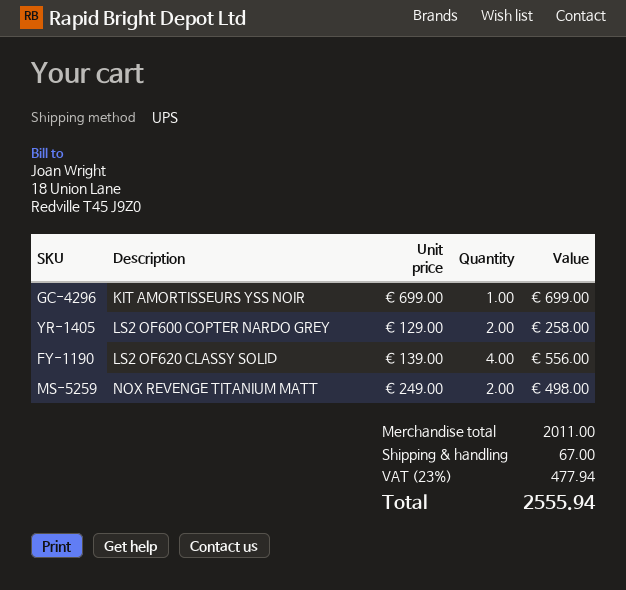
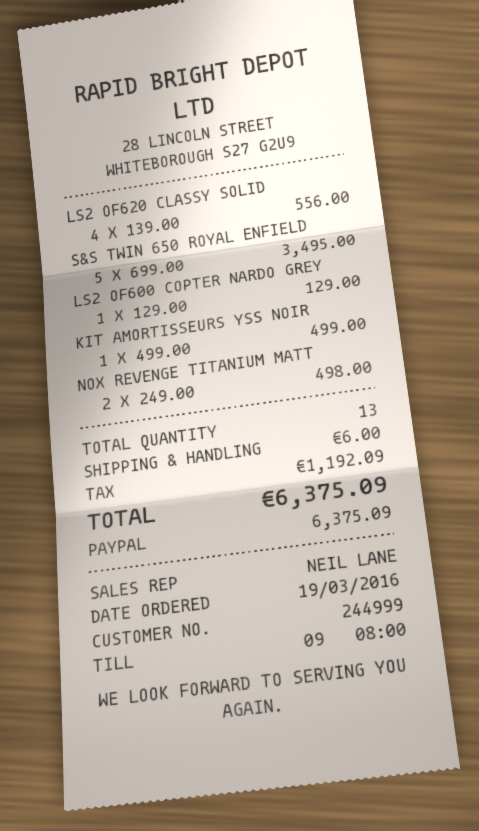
KIT AMORTISSEURS YSS NOIR: 1 x 699.00 = 699.00 -> 1 x 499.00 = 499.00
LS2 OF600 COPTER NARDO GREY: 2 x 129.00 = 258.00 -> 1 x 129.00 = 129.00
S&S TWIN 650 ROYAL ENFIELD: none -> 5 x 699.00 = 3495.00
shipping: 67.00 -> 6.00
tax: 477.94 -> 1192.09
total: 2555.94 -> 6375.09

